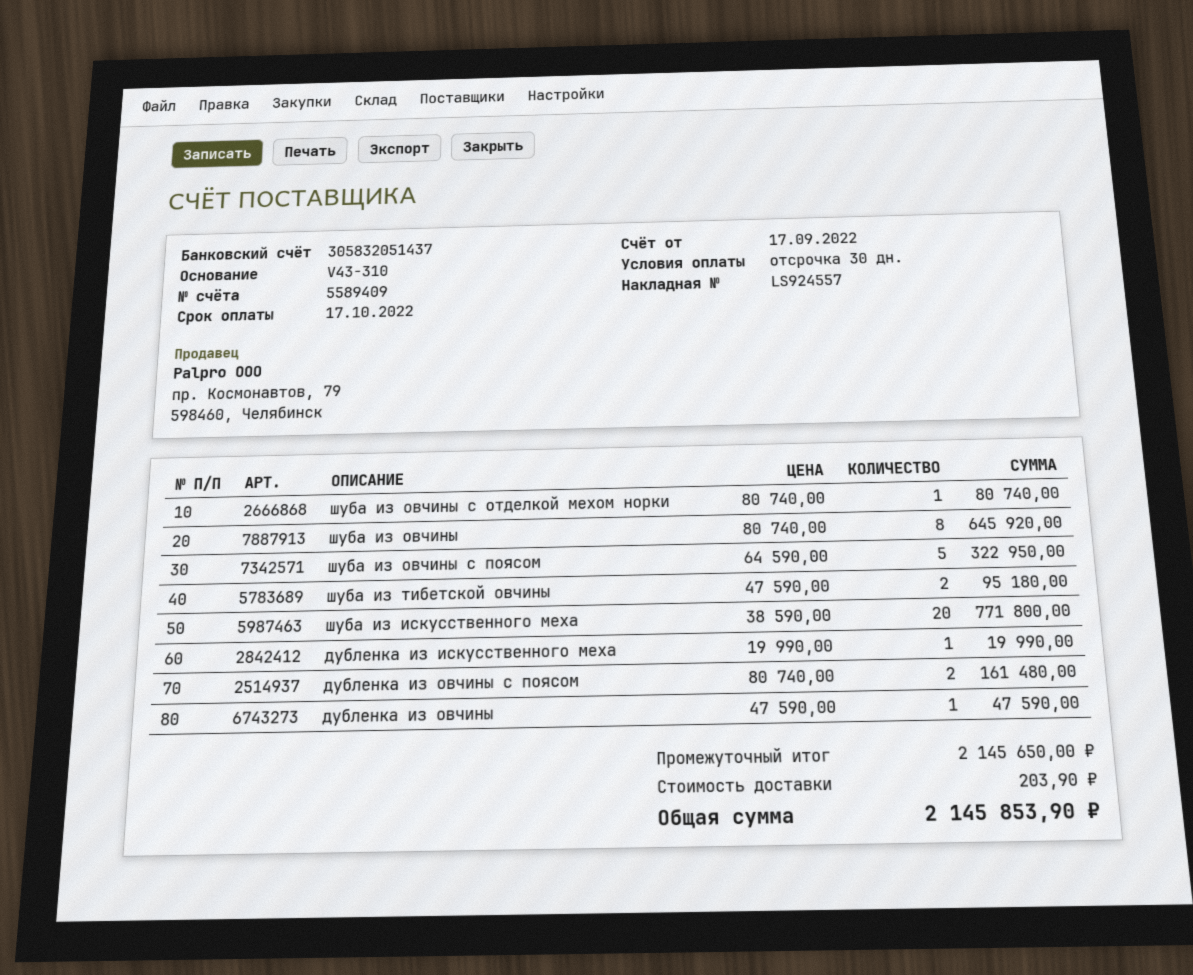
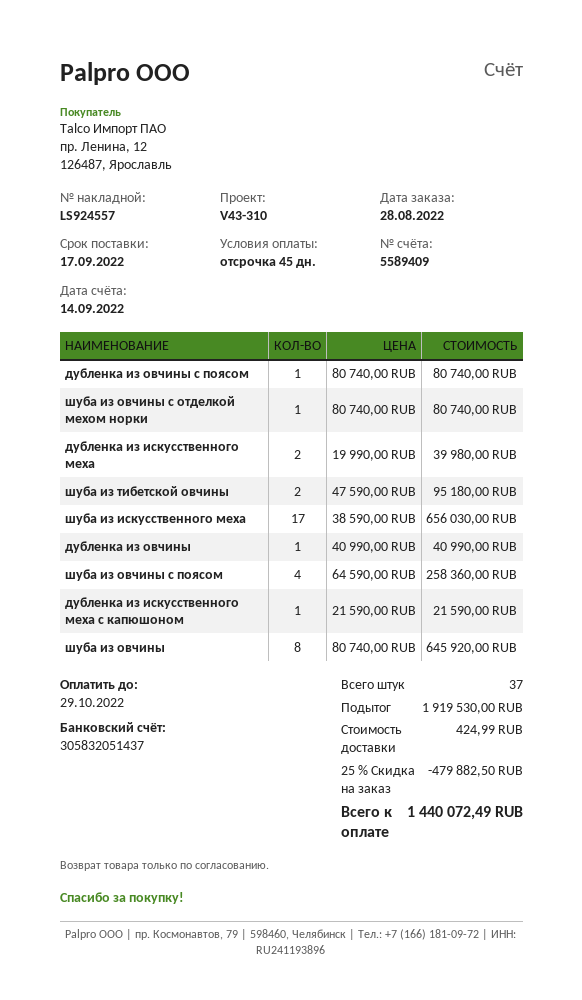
invoice date: 2022-09-17 -> 2022-09-14
payment terms: 30 days -> 45 days
due date: 2022-10-17 -> 2022-10-29
шуба из овчины с поясом: 5 x 64590.00 = 322950.00 -> 4 x 64590.00 = 258360.00
шуба из искусственного меха: 20 x 38590.00 = 771800.00 -> 17 x 38590.00 = 656030.00
дубленка из искусственного меха: 1 x 19990.00 = 19990.00 -> 2 x 19990.00 = 39980.00
дубленка из овчины с поясом: 2 x 80740.00 = 161480.00 -> 1 x 80740.00 = 80740.00
дубленка из овчины: 1 x 47590.00 = 47590.00 -> 1 x 40990.00 = 40990.00
дубленка из искусственного меха с капюшоном: none -> 1 x 21590.00 = 21590.00
subtotal: 2145650.00 -> 1919530.00
discount: none -> 25% = 479882.50
shipping: 203.90 -> 424.99
total: 2145853.90 -> 1440072.49

